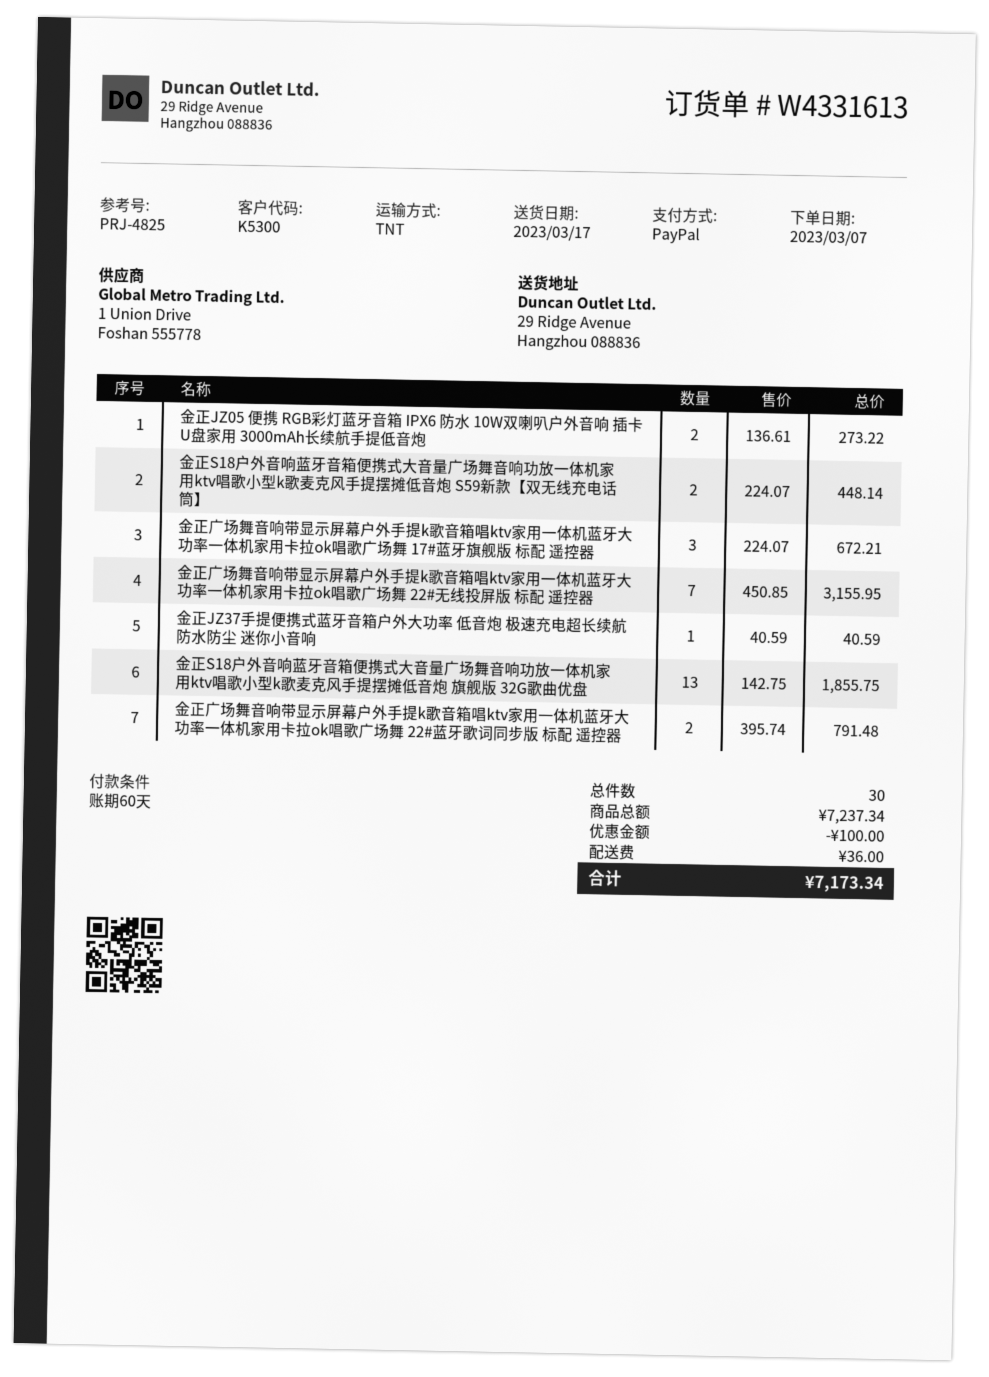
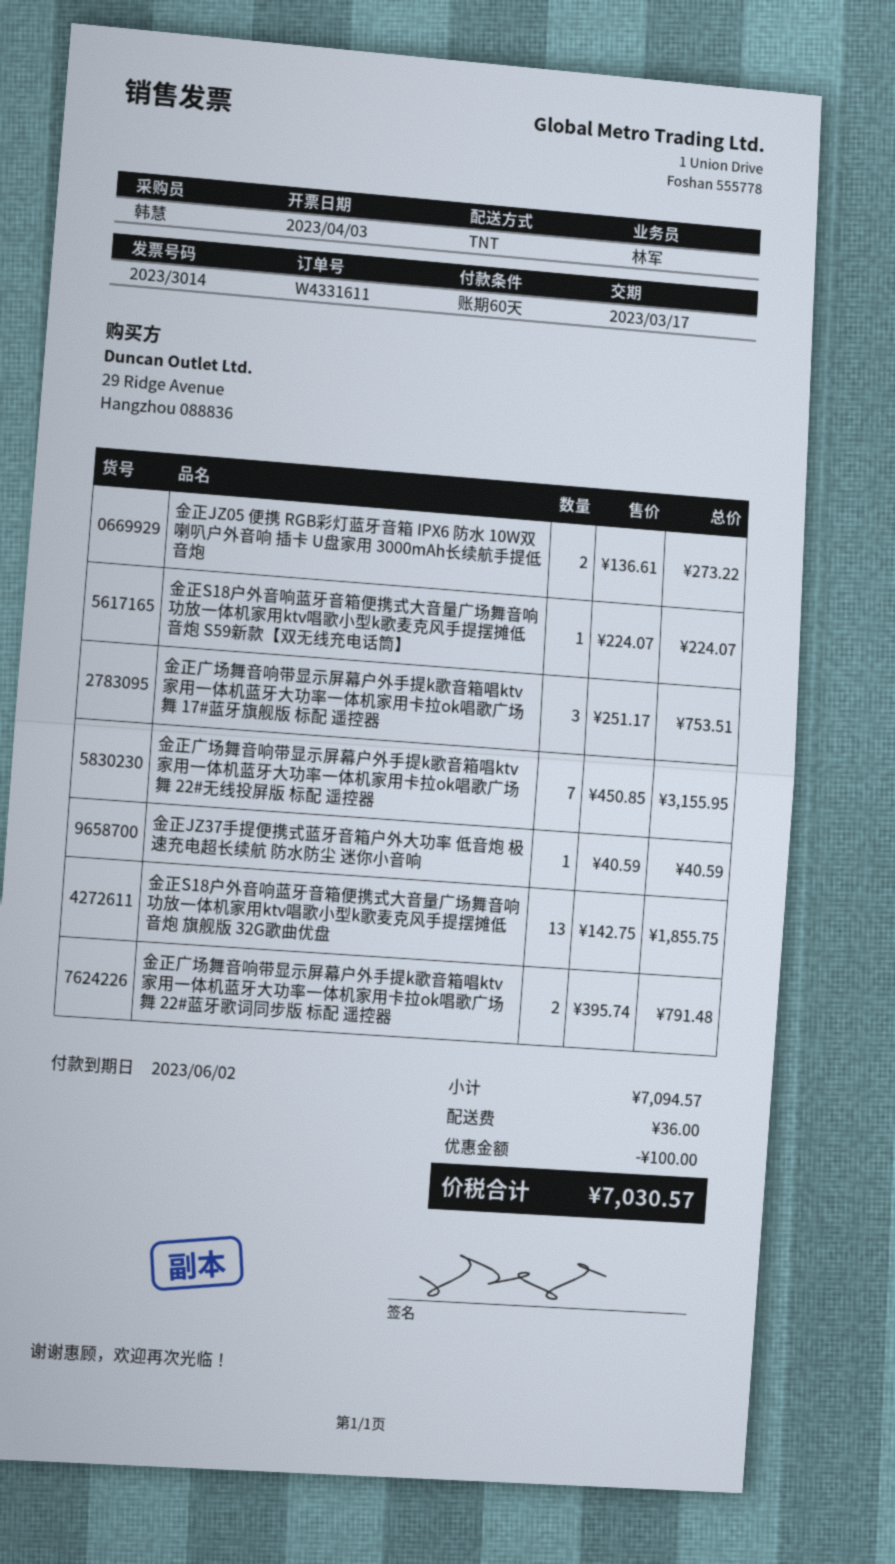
order number: W4331613 -> W4331611
金正S18户外音响蓝牙音箱便携式大音量广场舞音响功放一体机家用ktv唱歌小型k歌麦克风手提摆摊低音炮 S59新款【双无线充电话筒】: 2 x 224.07 = 448.14 -> 1 x 224.07 = 224.07
金正广场舞音响带显示屏幕户外手提k歌音箱唱ktv家用一体机蓝牙大功率一体机家用卡拉ok唱歌广场舞 17#蓝牙旗舰版 标配 遥控器: 3 x 224.07 = 672.21 -> 3 x 251.17 = 753.51
subtotal: 7237.34 -> 7094.57
total: 7173.34 -> 7030.57

